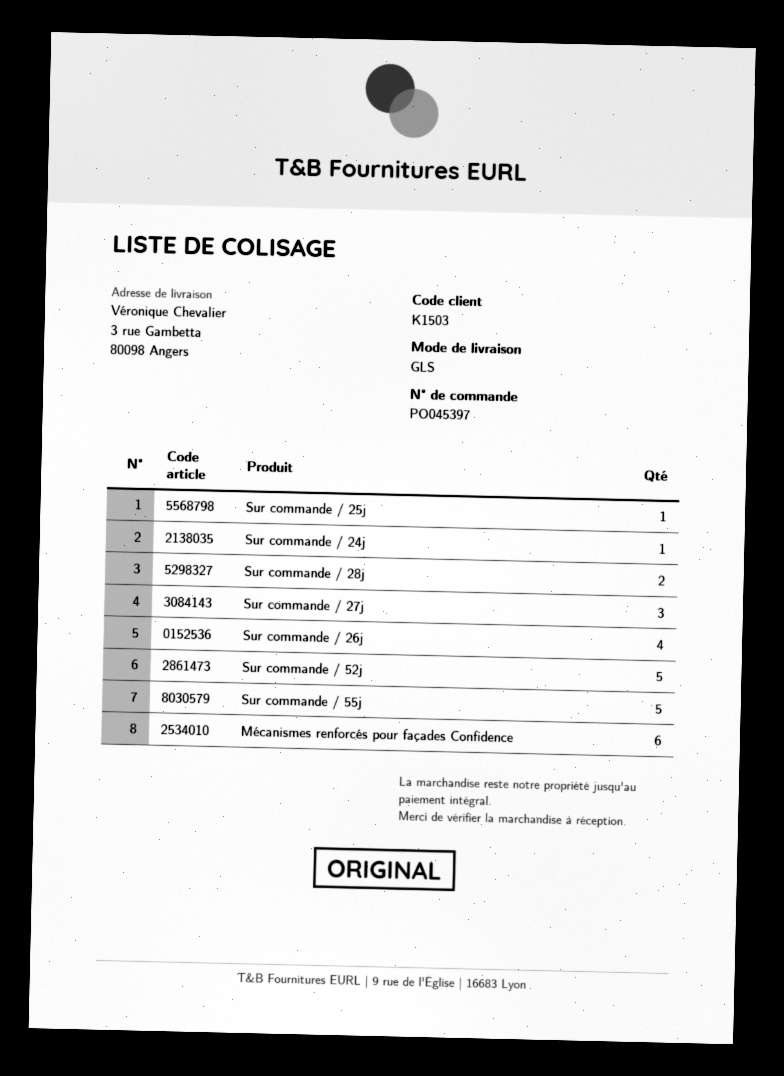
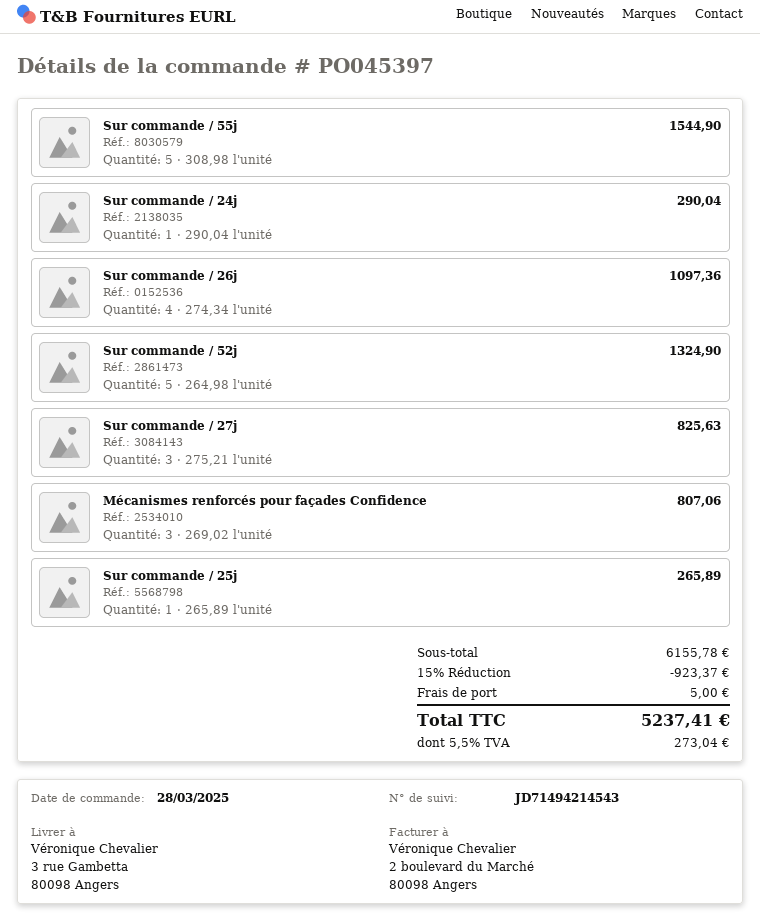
Sur commande / 28j: 2 -> none
Mécanismes renforcés pour façades Confidence: 6 -> 3

